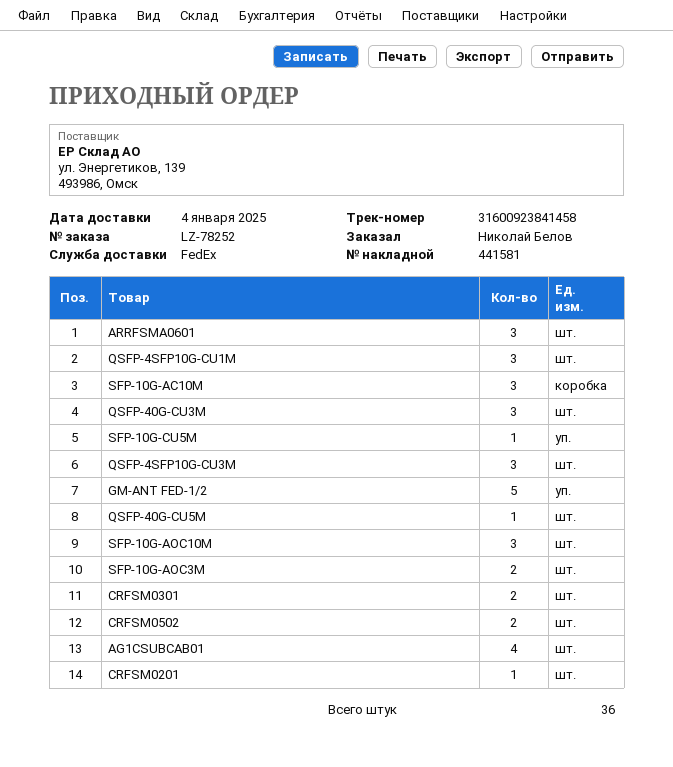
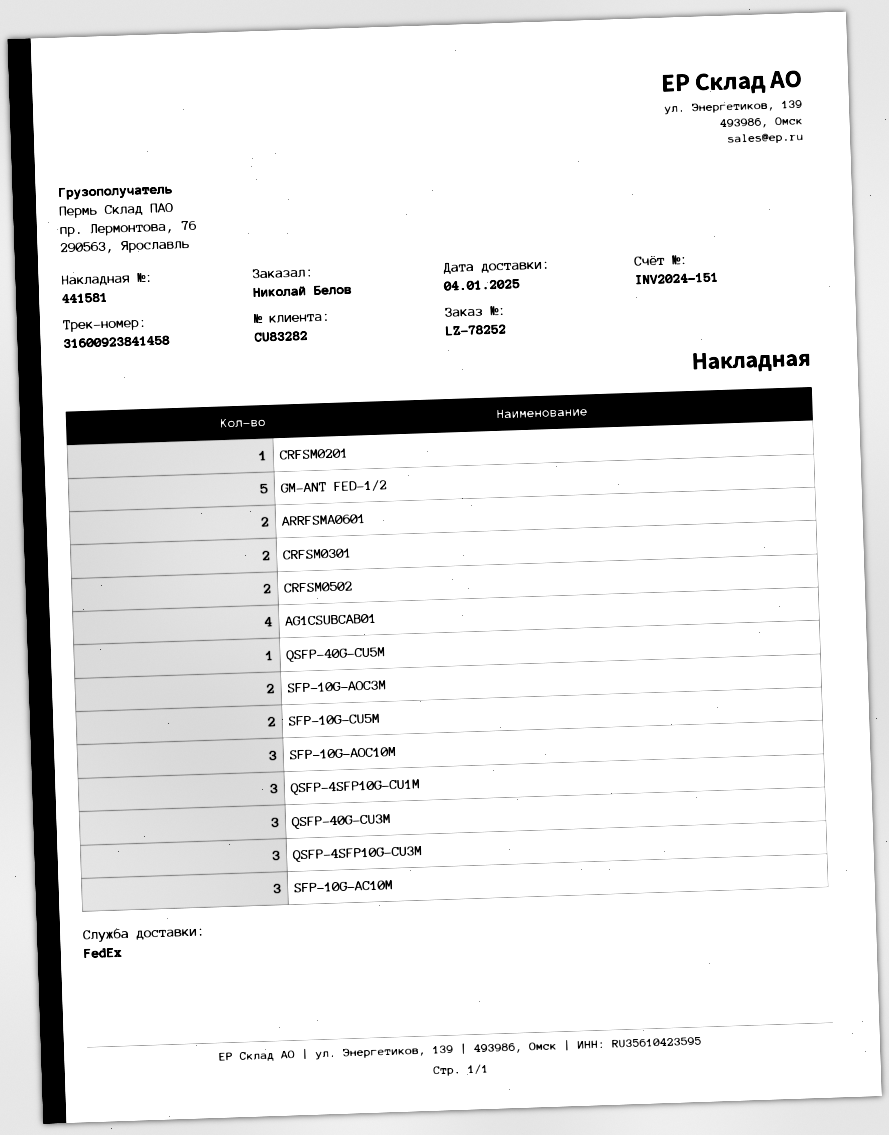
ARRFSMA0601: 3 -> 2
SFP-10G-CU5M: 1 -> 2

